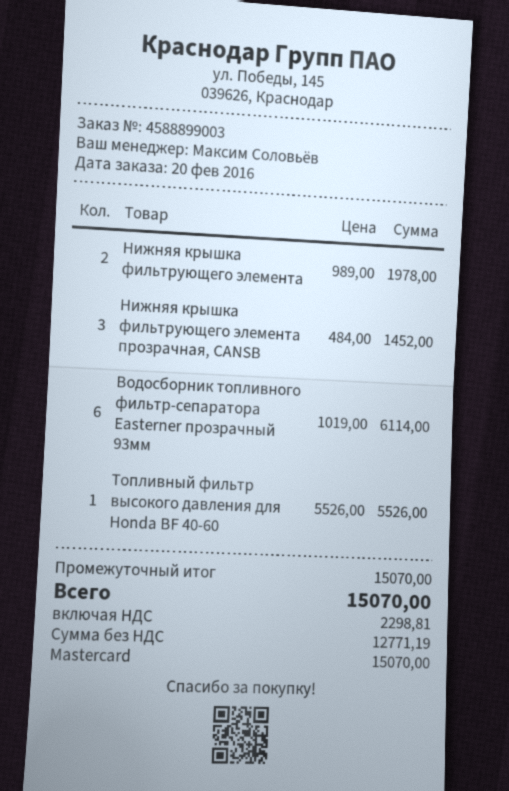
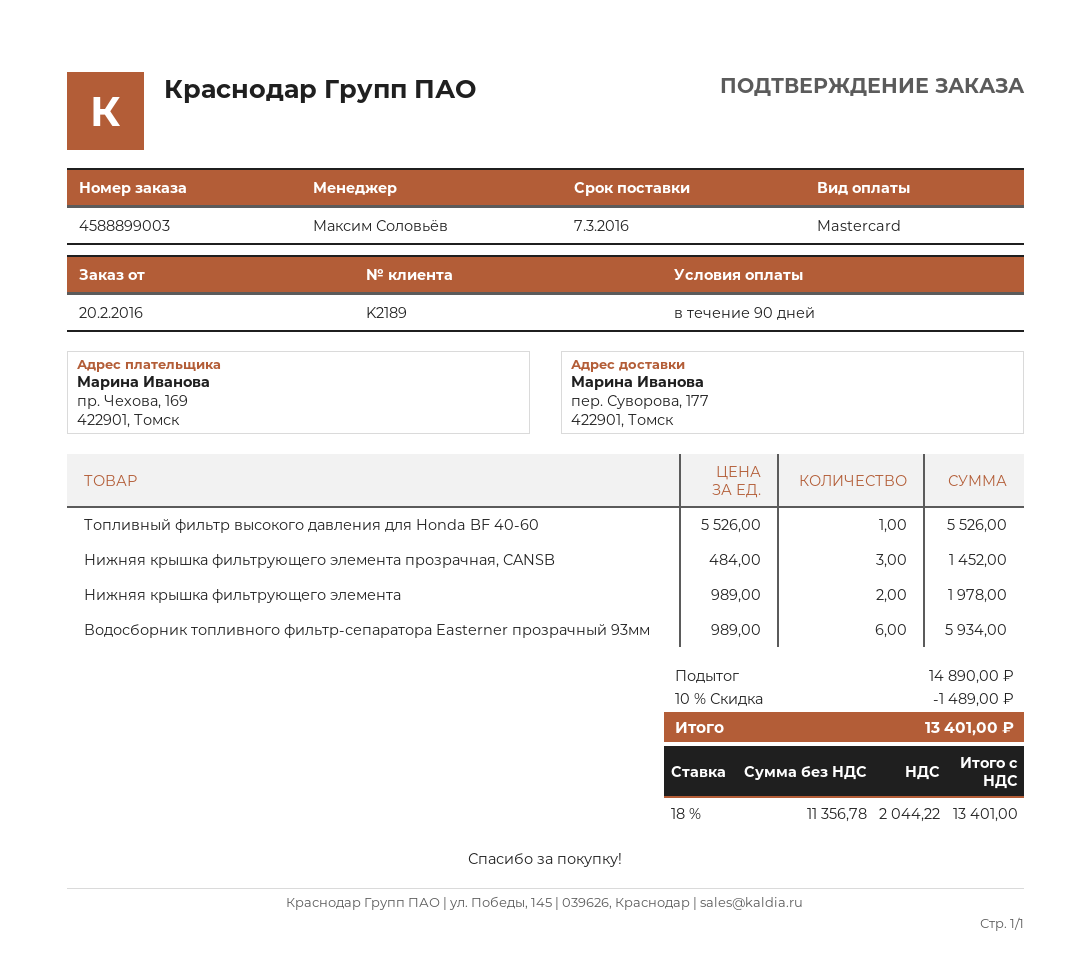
Водосборник топливного фильтр-сепаратора Easterner прозрачный 93мм: 6 x 1019.00 = 6114.00 -> 6 x 989.00 = 5934.00
subtotal: 15070.00 -> 14890.00
discount: none -> 10% = 1489.00
net: 12771.19 -> 11356.78
tax: 2298.81 -> 2044.22
total: 15070.00 -> 13401.00

